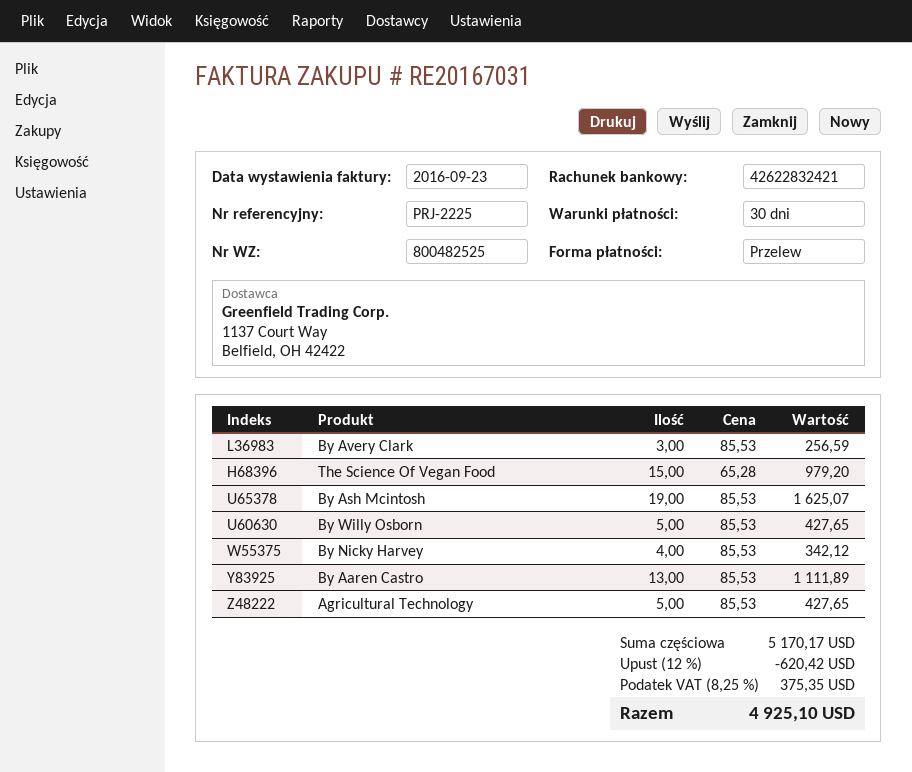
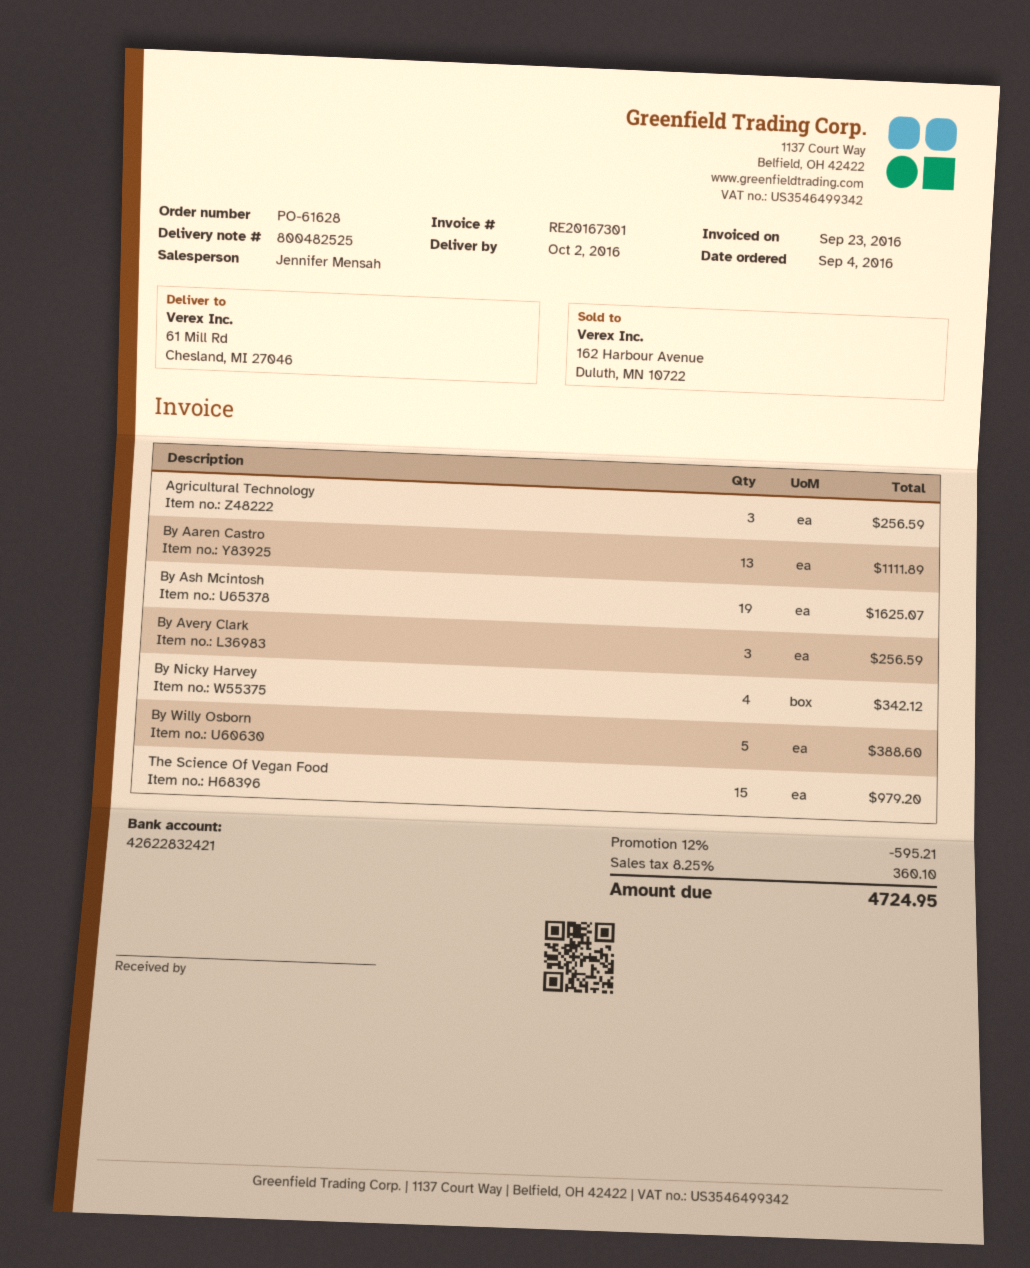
invoice number: RE20167031 -> RE20167301
By Willy Osborn: 5 for 427.65 -> 5 for 388.60
Agricultural Technology: 5 for 427.65 -> 3 for 256.59
discount: 12% = 620.42 -> 12% = 595.21
tax: 8.25% = 375.35 -> 8.25% = 360.10
total: 4925.10 -> 4724.95

